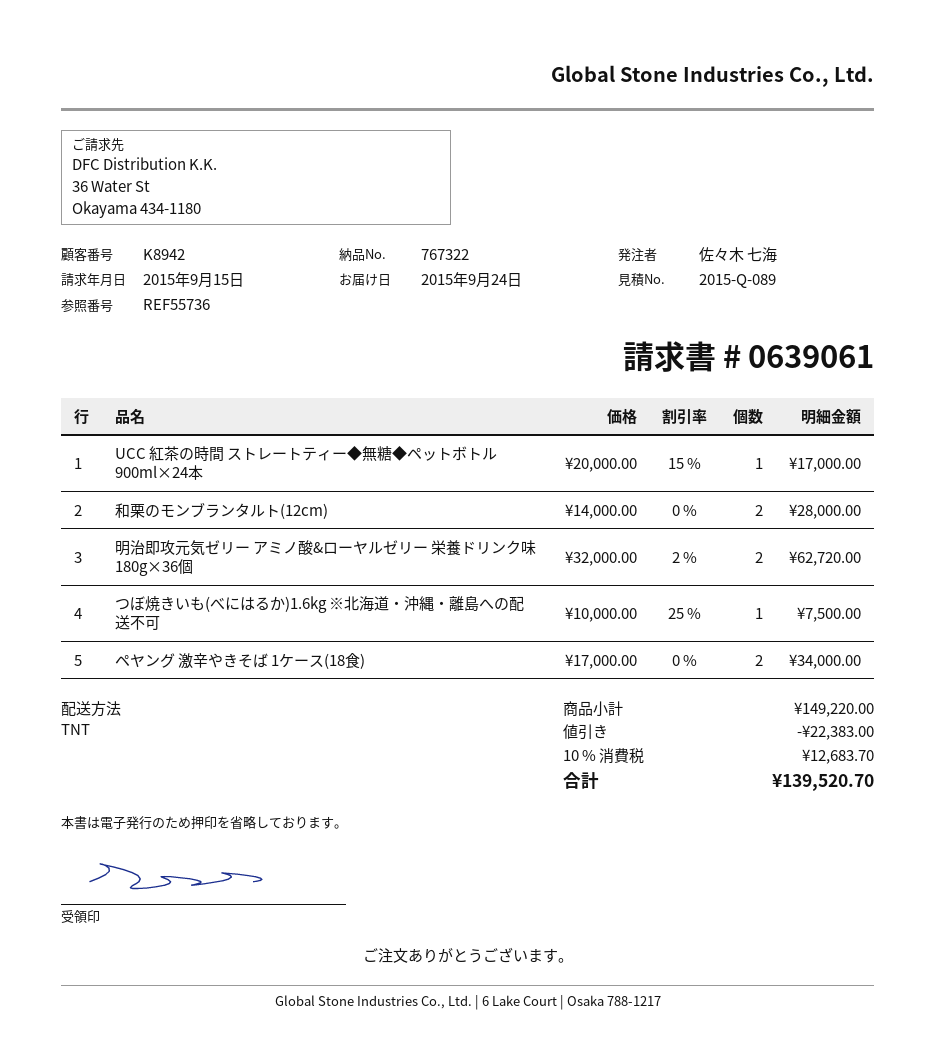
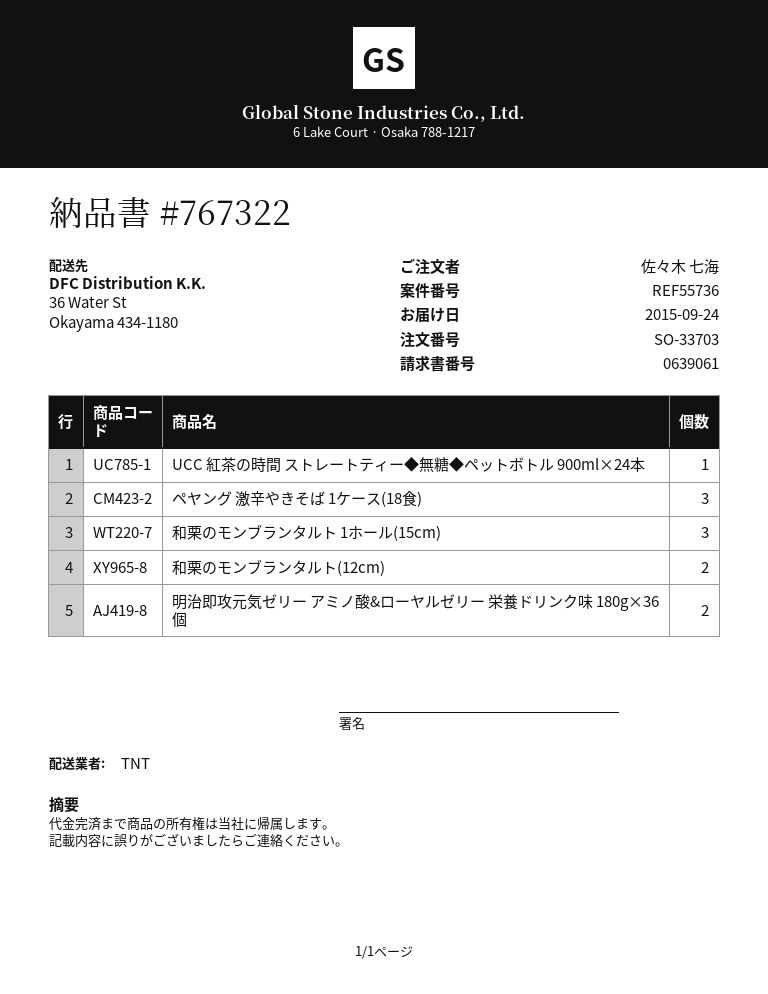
つぼ焼きいも(べにはるか)1.6kg ※北海道・沖縄・離島への配送不可: 1 -> none
ペヤング 激辛やきそば 1ケース(18食): 2 -> 3
和栗のモンブランタルト 1ホール(15cm): none -> 3

